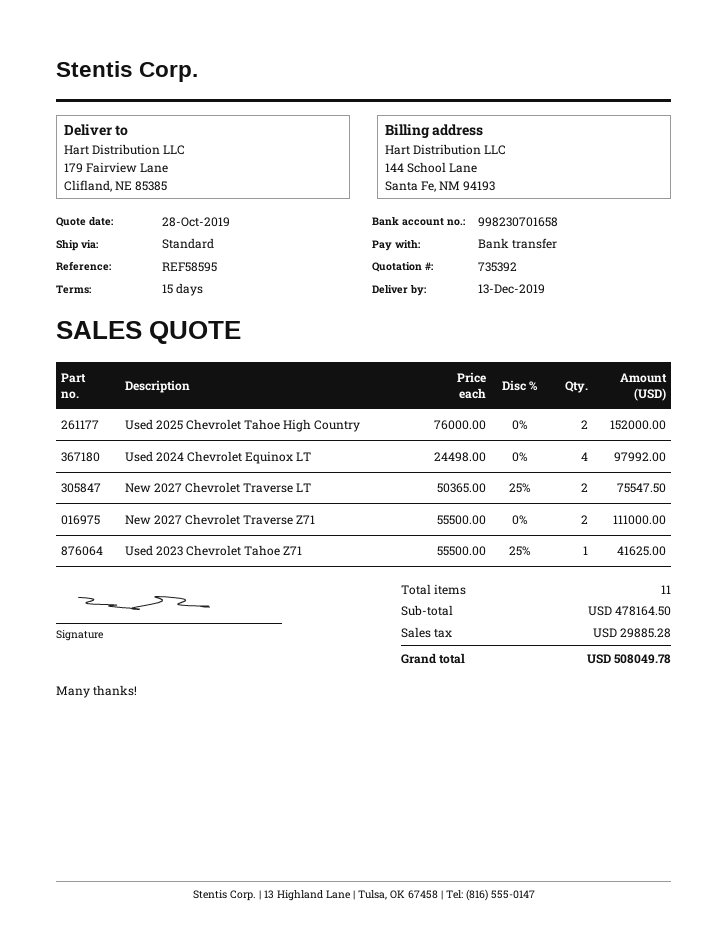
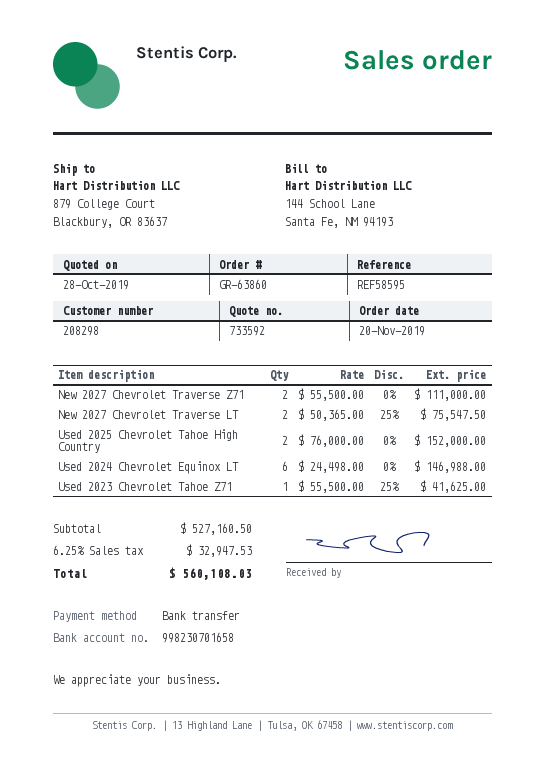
quote number: 735392 -> 733592
ship to: 179 Fairview Lane, Clifland, NE 85385 -> 879 College Court, Blackbury, OR 83637
Used 2024 Chevrolet Equinox LT: 4 x 24498.00 = 97992.00 -> 6 x 24498.00 = 146988.00
subtotal: 478164.50 -> 527160.50
tax: 29885.28 -> 32947.53
total: 508049.78 -> 560108.03

